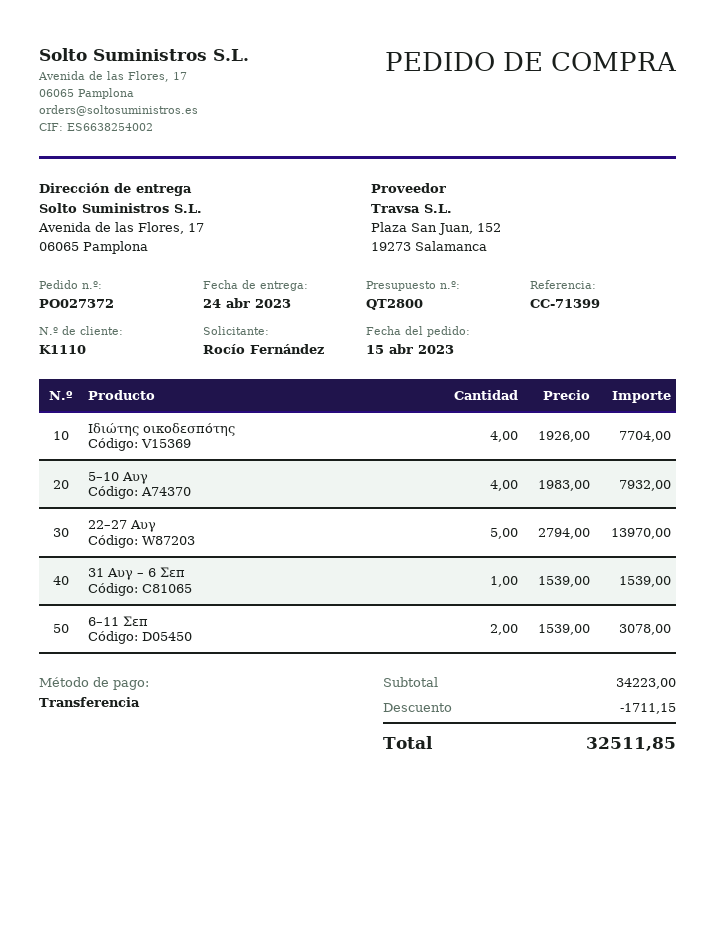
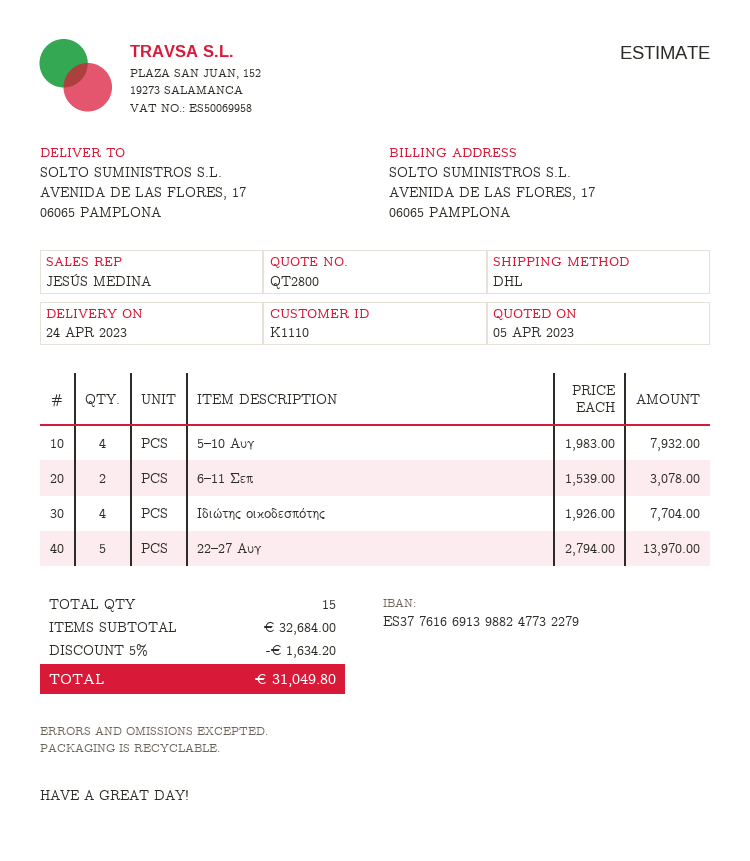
31 Αυγ – 6 Σεπ: 1 x 1539.00 = 1539.00 -> none
subtotal: 34223.00 -> 32684.00
discount: 1711.15 -> 1634.20
total: 32511.85 -> 31049.80

